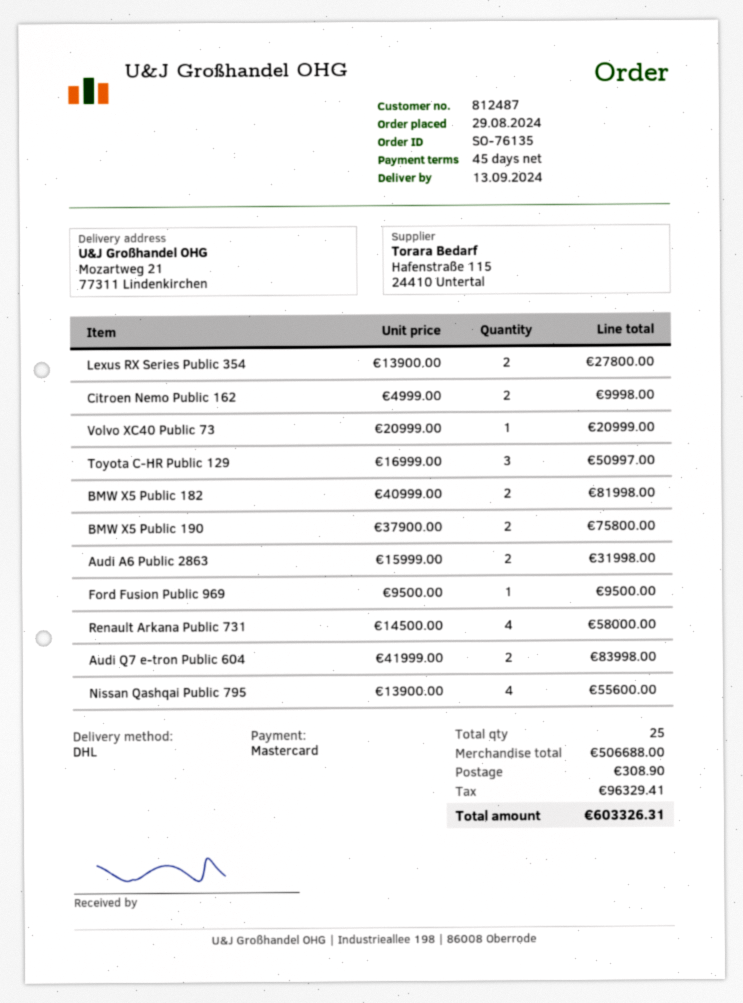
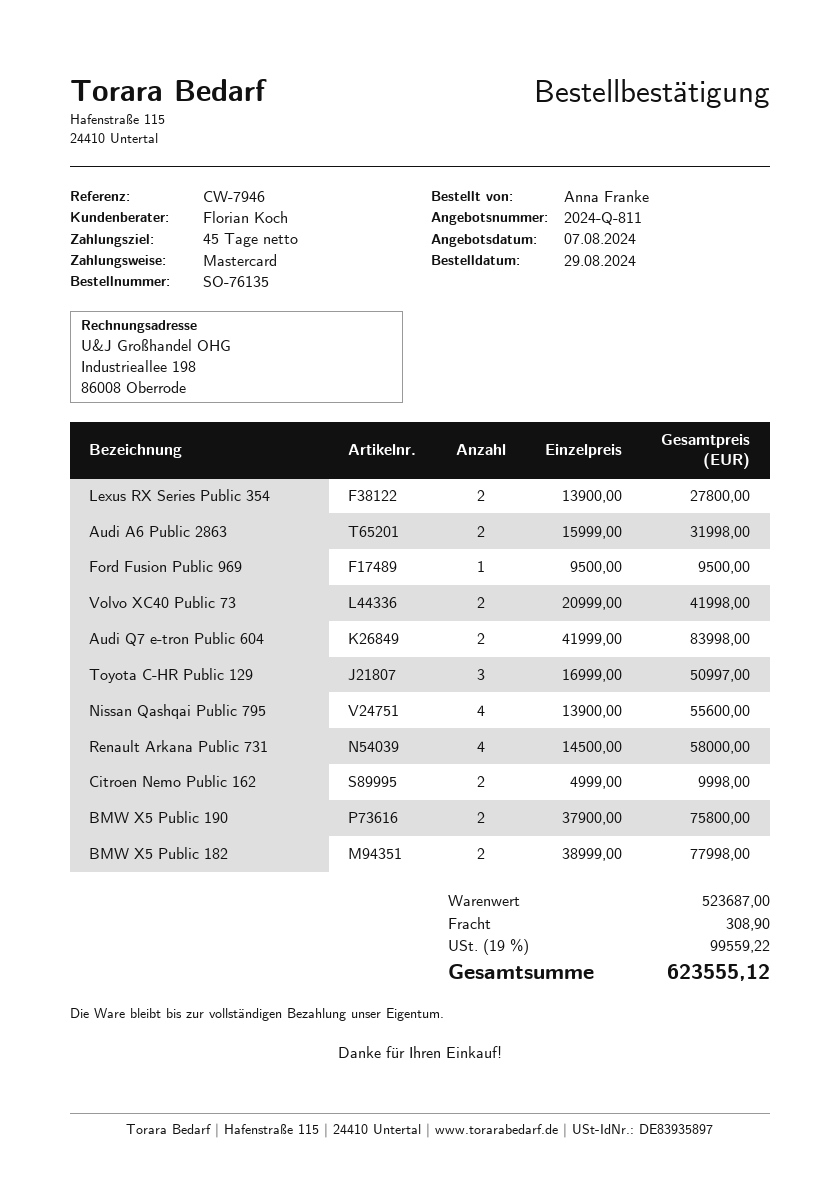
Volvo XC40 Public 73: 1 x 20999.00 = 20999.00 -> 2 x 20999.00 = 41998.00
BMW X5 Public 182: 2 x 40999.00 = 81998.00 -> 2 x 38999.00 = 77998.00
subtotal: 506688.00 -> 523687.00
tax: 96329.41 -> 99559.22
total: 603326.31 -> 623555.12

